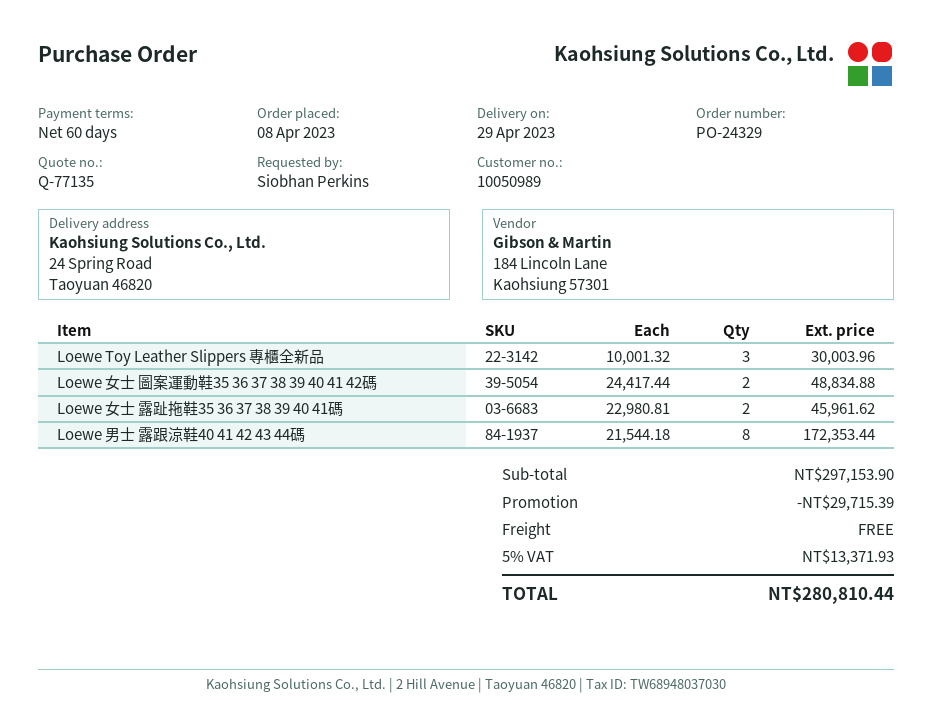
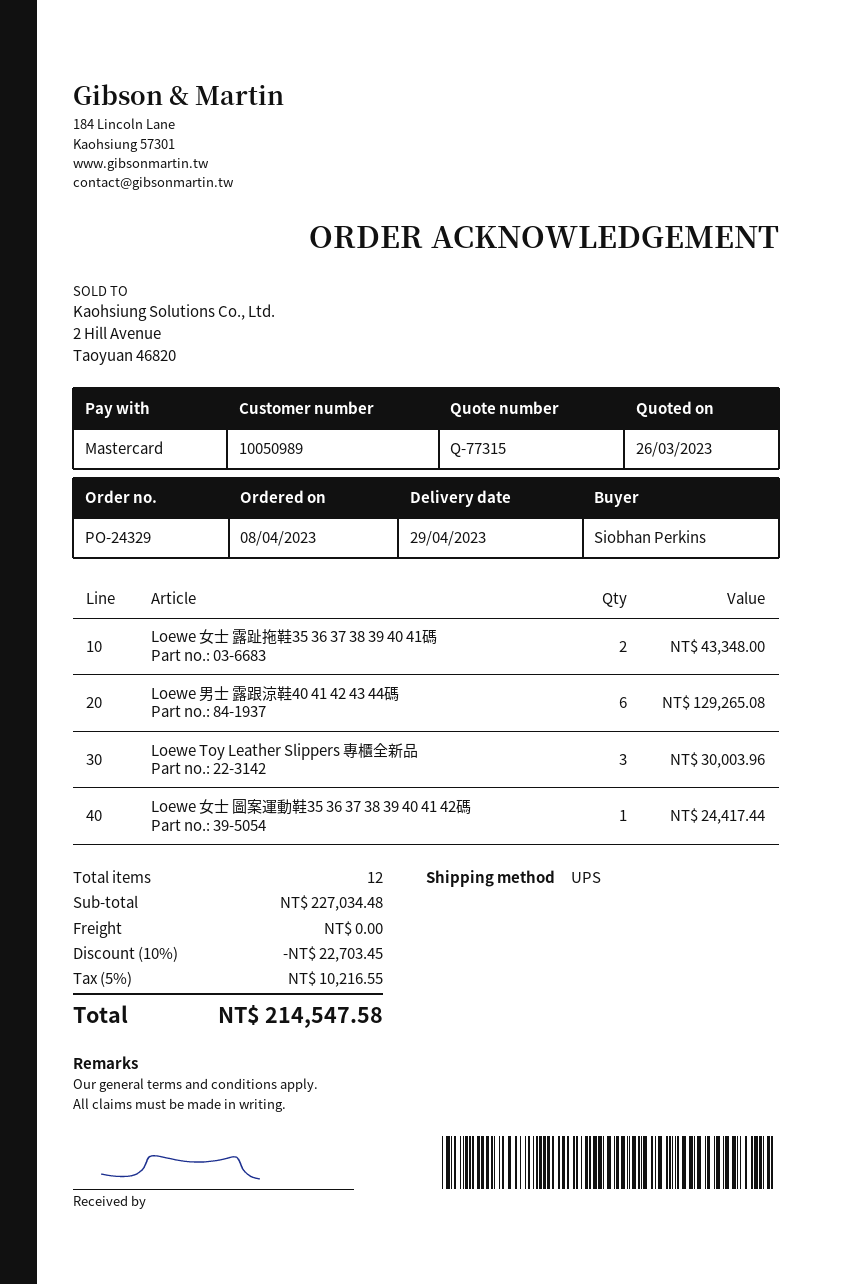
quote number: Q-77135 -> Q-77315
Loewe 女士 圖案運動鞋35 36 37 38 39 40 41 42碼: 2 for 48834.88 -> 1 for 24417.44
Loewe 女士 露趾拖鞋35 36 37 38 39 40 41碼: 2 for 45961.62 -> 2 for 43348.00
Loewe 男士 露跟涼鞋40 41 42 43 44碼: 8 for 172353.44 -> 6 for 129265.08
subtotal: 297153.90 -> 227034.48
discount: 29715.39 -> 22703.45
tax: 5% = 13371.93 -> 5% = 10216.55
total: 280810.44 -> 214547.58

